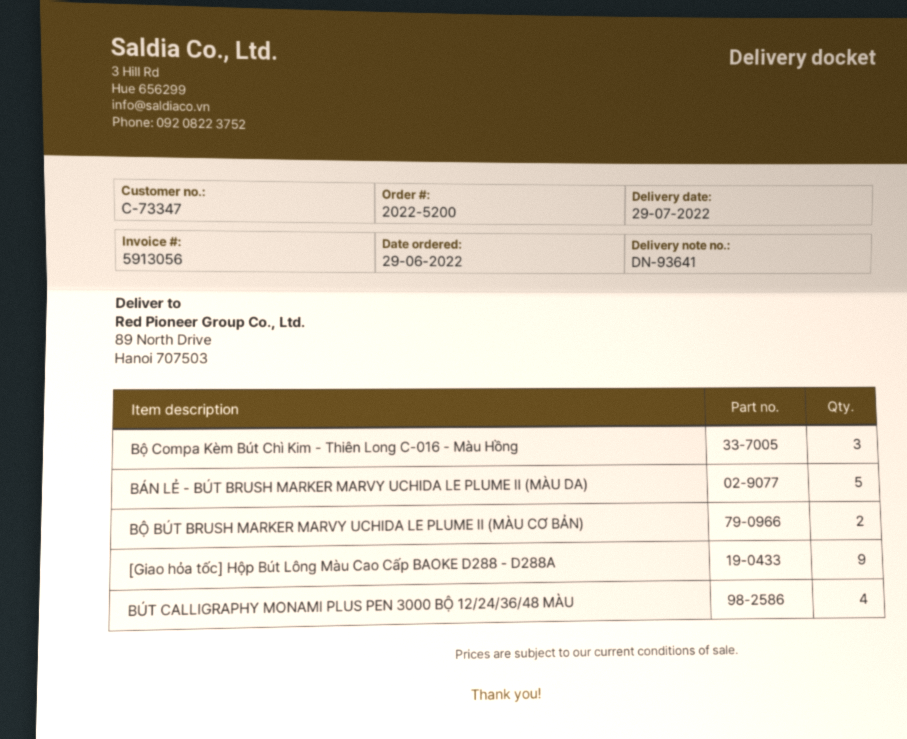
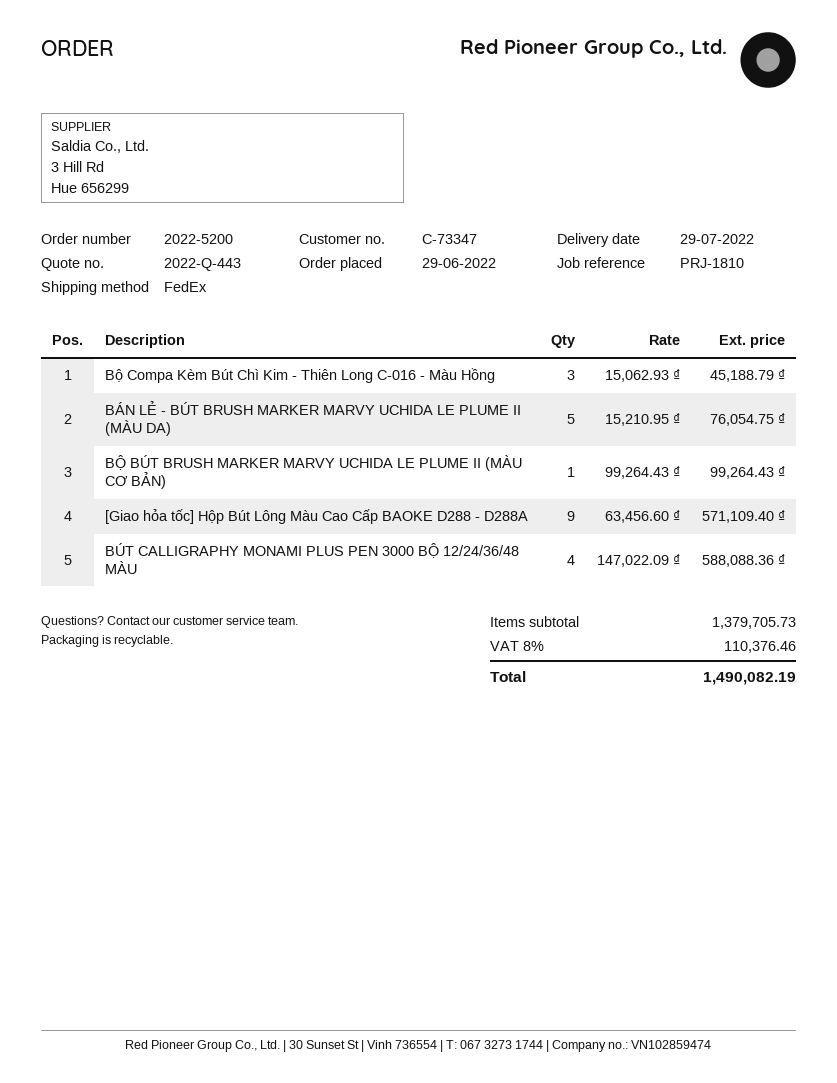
BỘ BÚT BRUSH MARKER MARVY UCHIDA LE PLUME II (MÀU CƠ BẢN): 2 -> 1

